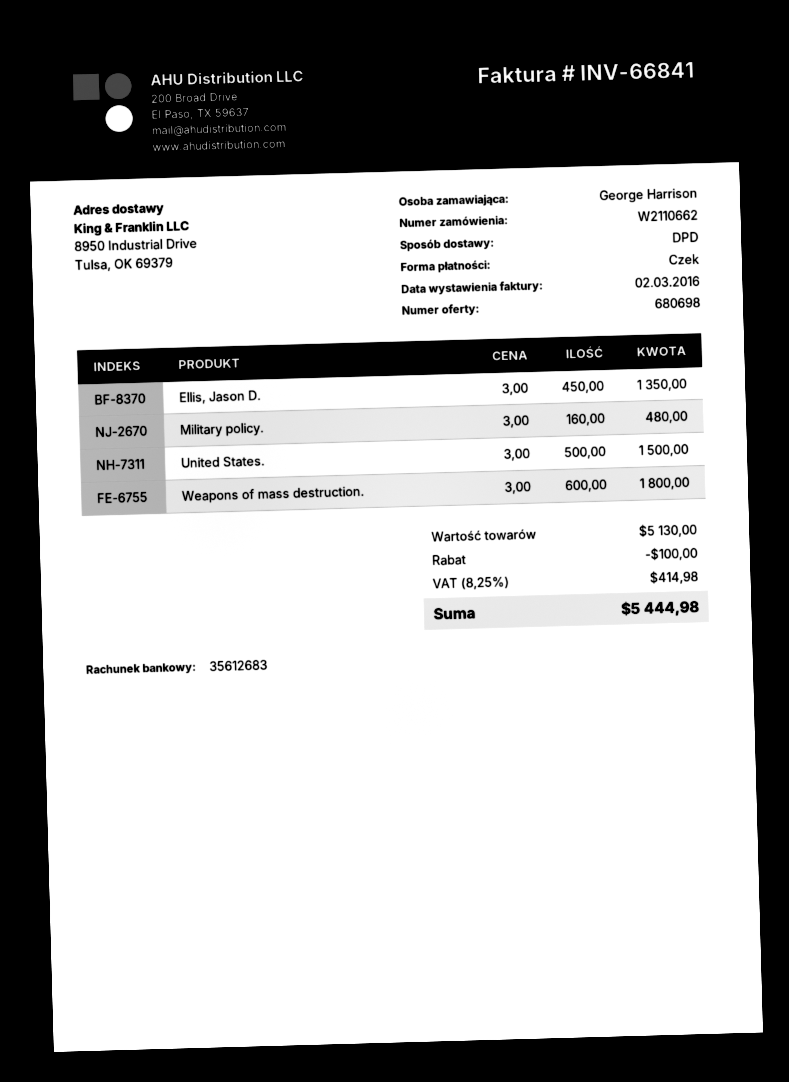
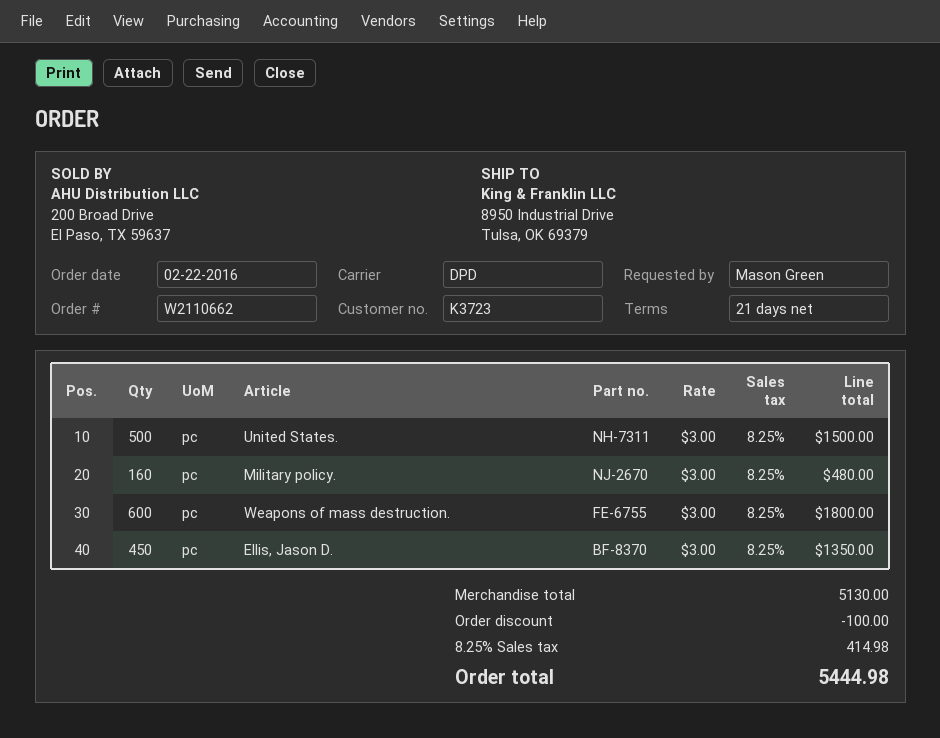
ordered by: George Harrison -> Mason Green

